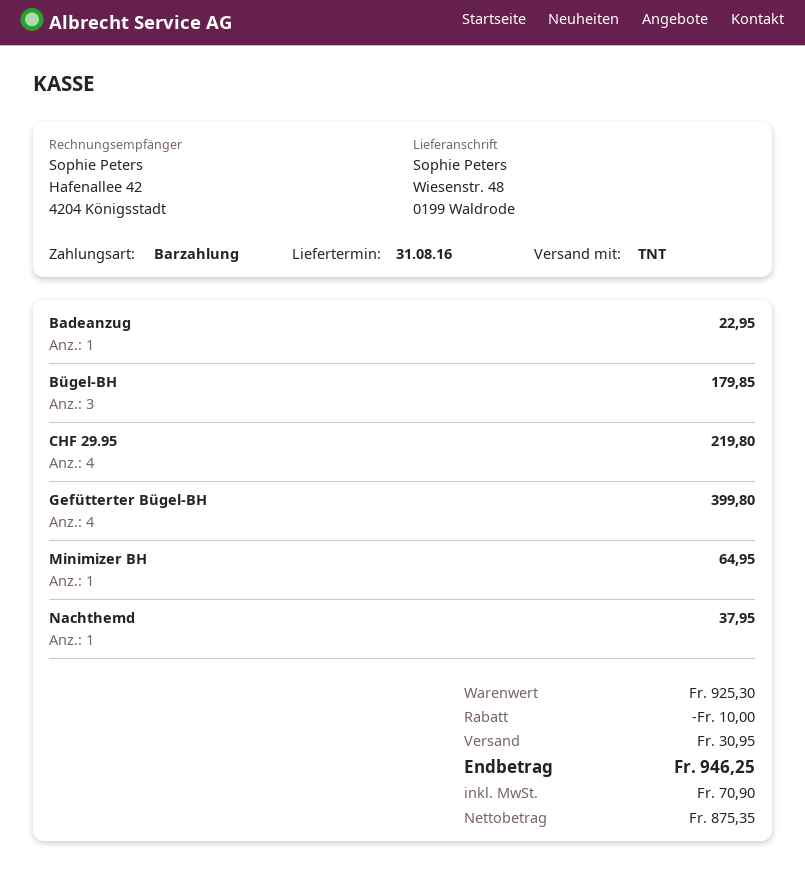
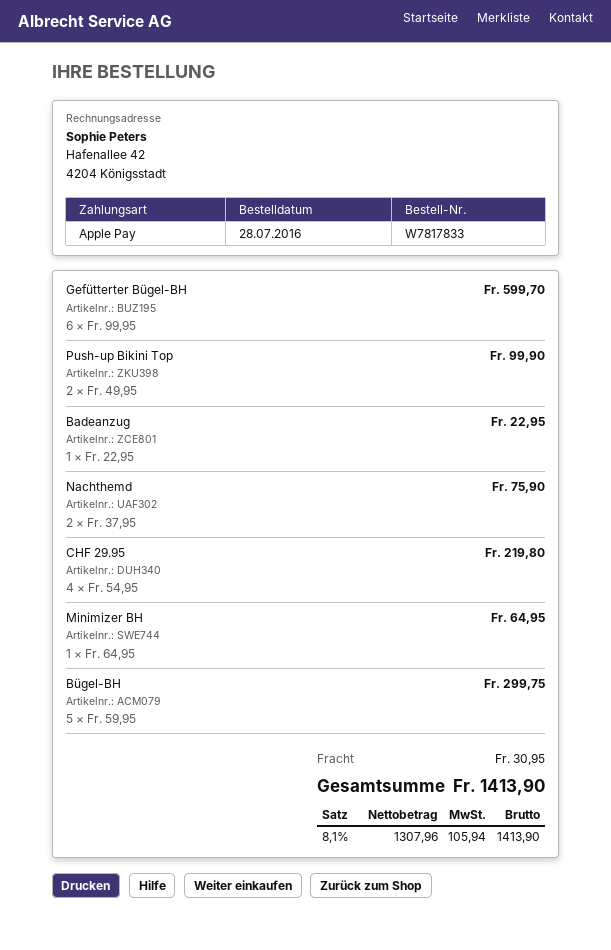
payment method: cash -> Apple Pay
Bügel-BH: 3 for 179.85 -> 5 for 299.75
Gefütterter Bügel-BH: 4 for 399.80 -> 6 for 599.70
Nachthemd: 1 for 37.95 -> 2 for 75.90
Push-up Bikini Top: none -> 2 for 99.90
discount: 10.00 -> none
net: 875.35 -> 1307.96
tax: 70.90 -> 105.94
total: 946.25 -> 1413.90

